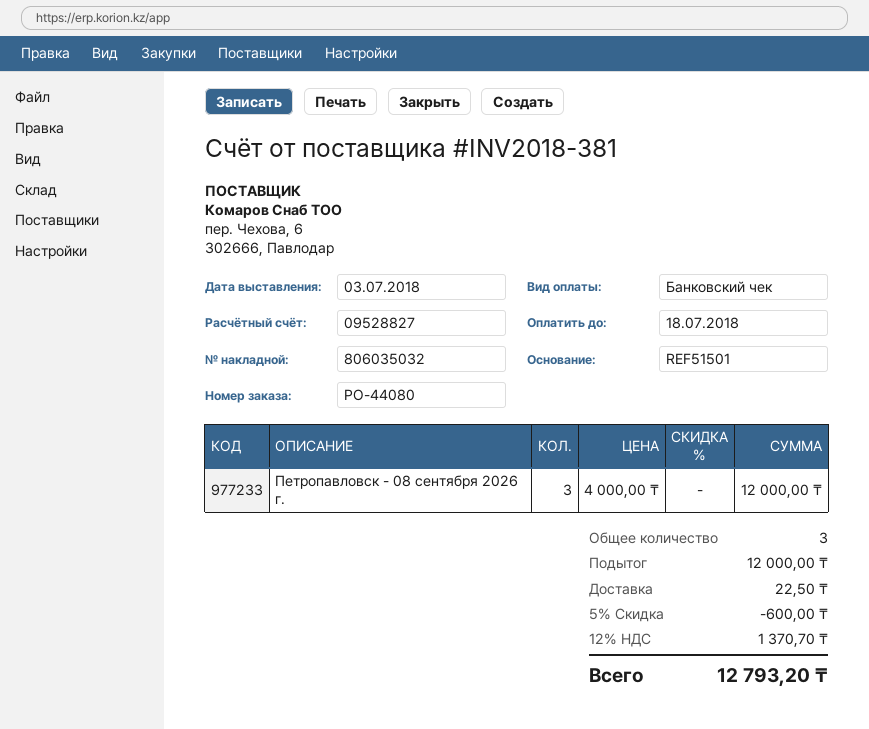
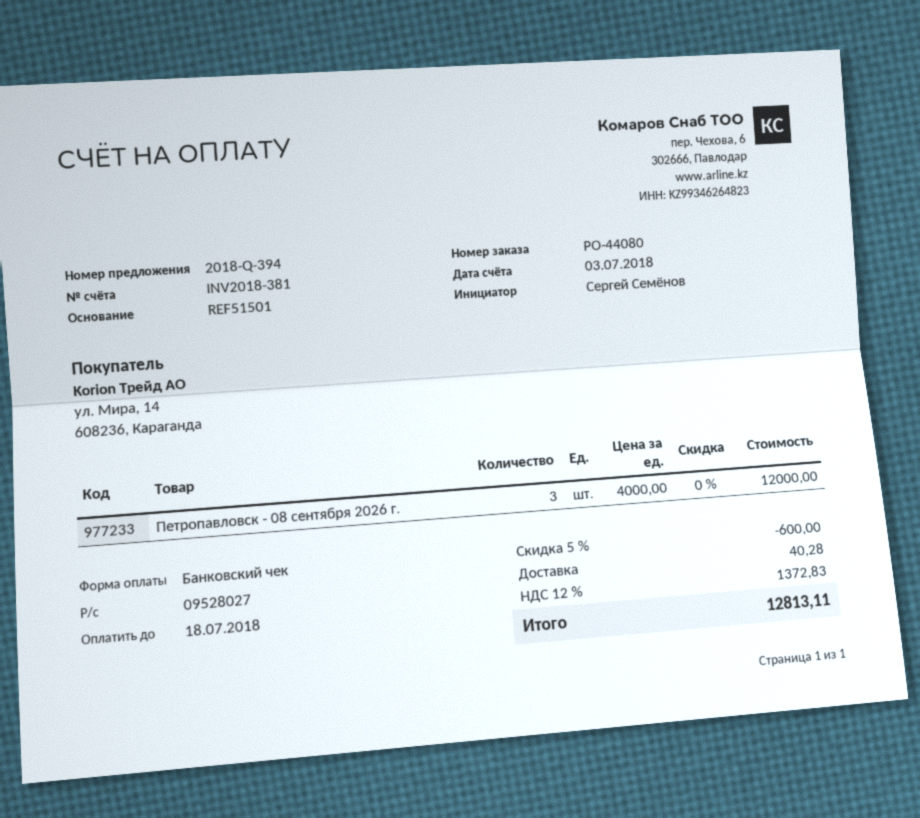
bank account: 09528827 -> 09528027
shipping: 22.50 -> 40.28
tax: 12% = 1370.70 -> 12% = 1372.83
total: 12793.20 -> 12813.11

